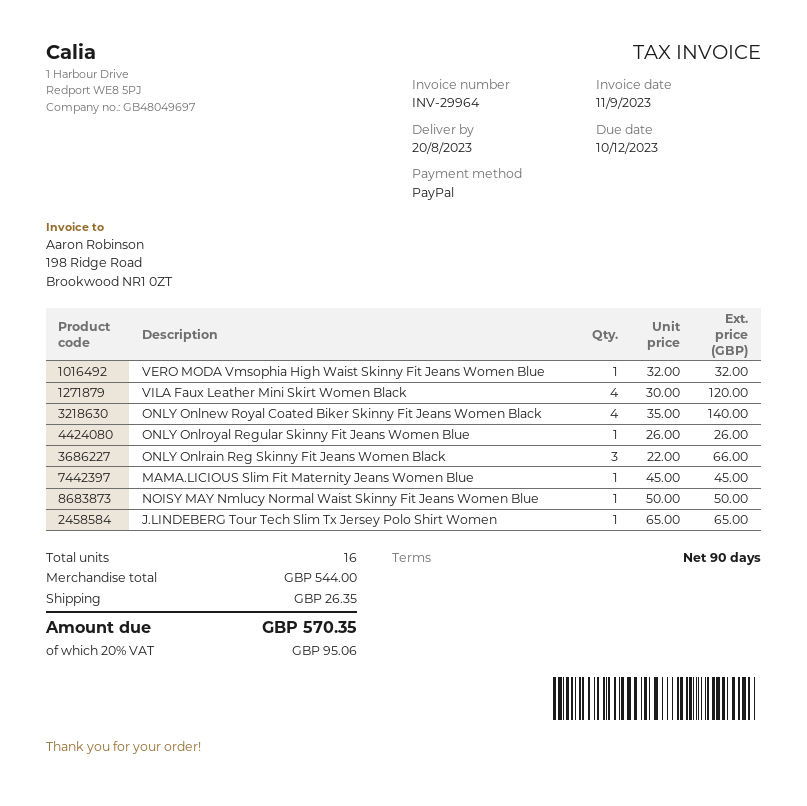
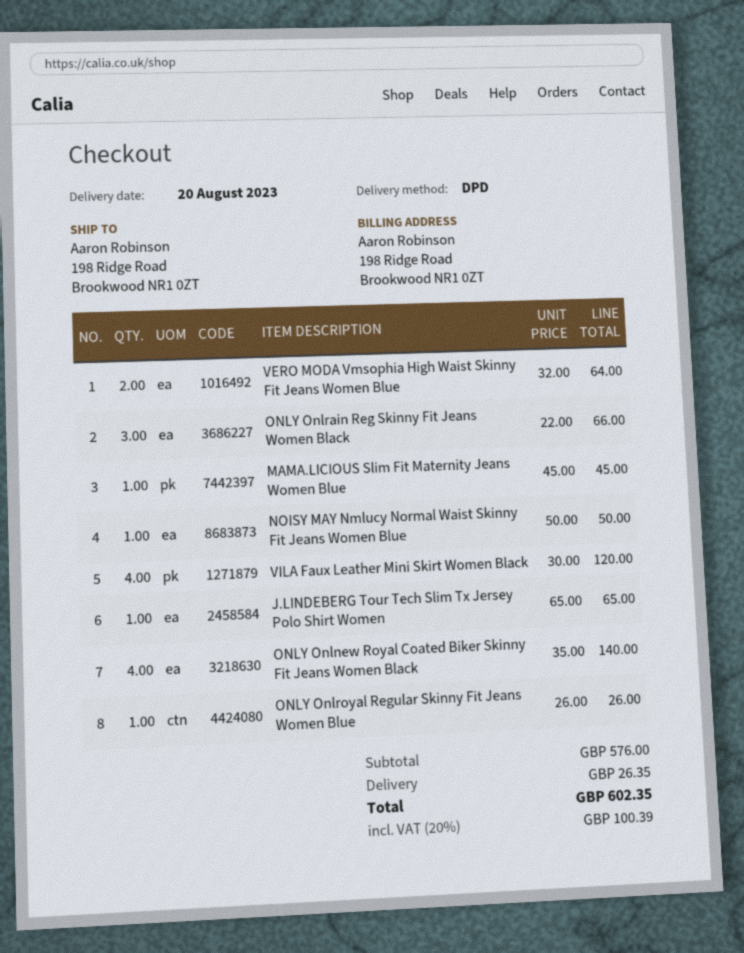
VERO MODA Vmsophia High Waist Skinny Fit Jeans Women Blue: 1 x 32.00 = 32.00 -> 2 x 32.00 = 64.00
subtotal: 544.00 -> 576.00
tax: 20% = 95.06 -> 20% = 100.39
total: 570.35 -> 602.35

